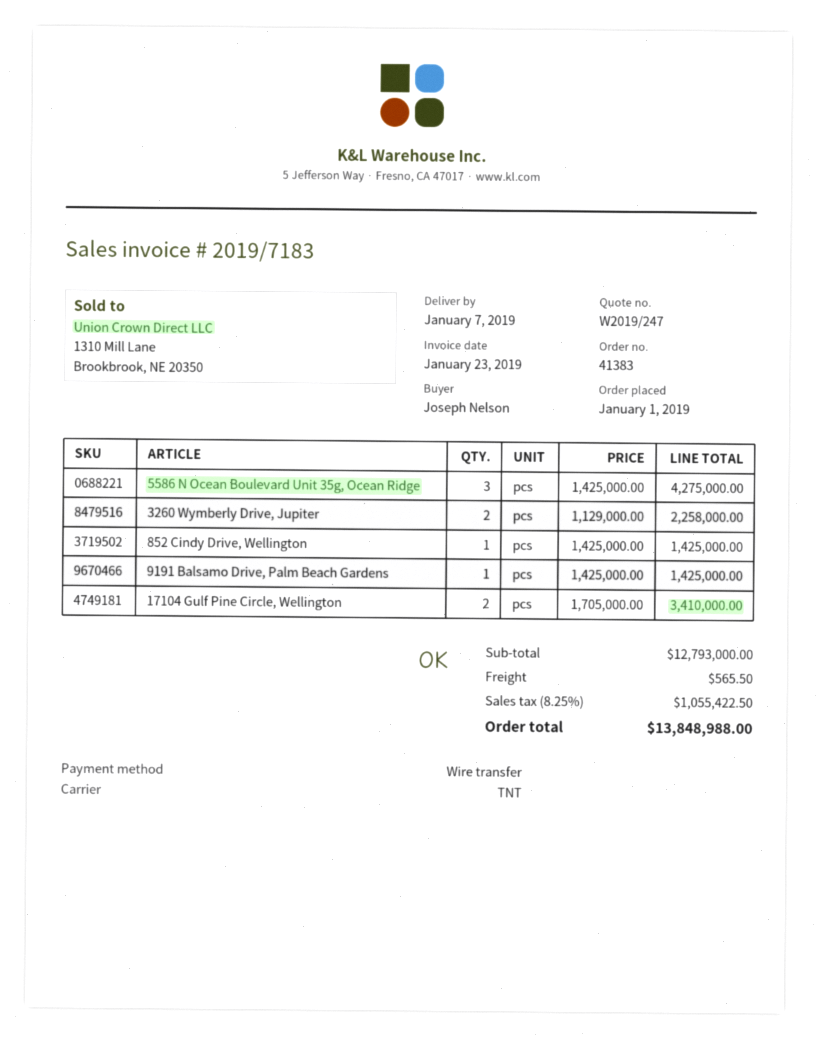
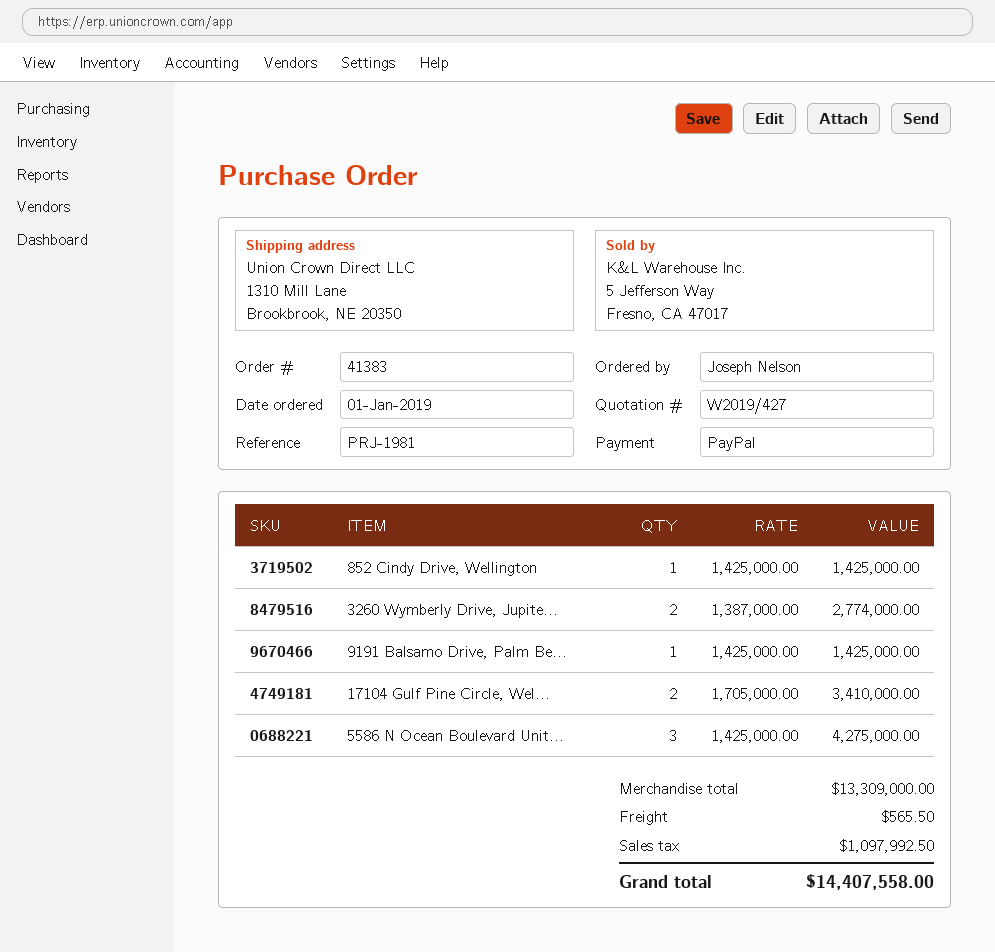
quote number: W2019/247 -> W2019/427
payment method: bank transfer -> PayPal
3260 Wymberly Drive, Jupiter: 2 x 1129000.00 = 2258000.00 -> 2 x 1387000.00 = 2774000.00
subtotal: 12793000.00 -> 13309000.00
tax: 1055422.50 -> 1097992.50
total: 13848988.00 -> 14407558.00

